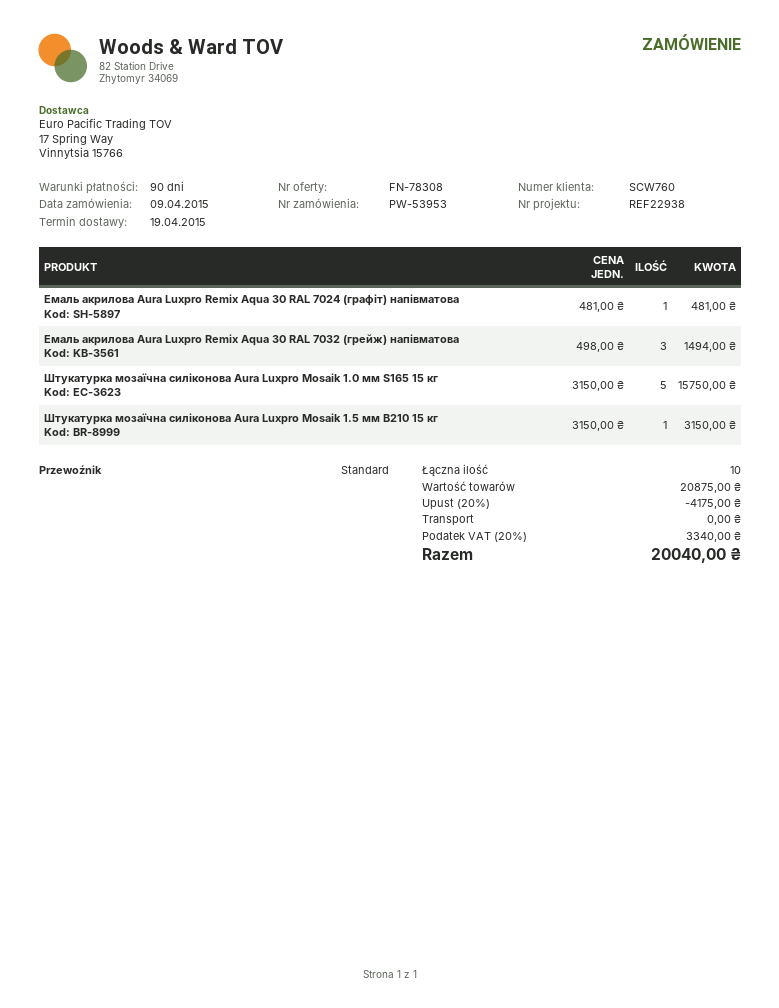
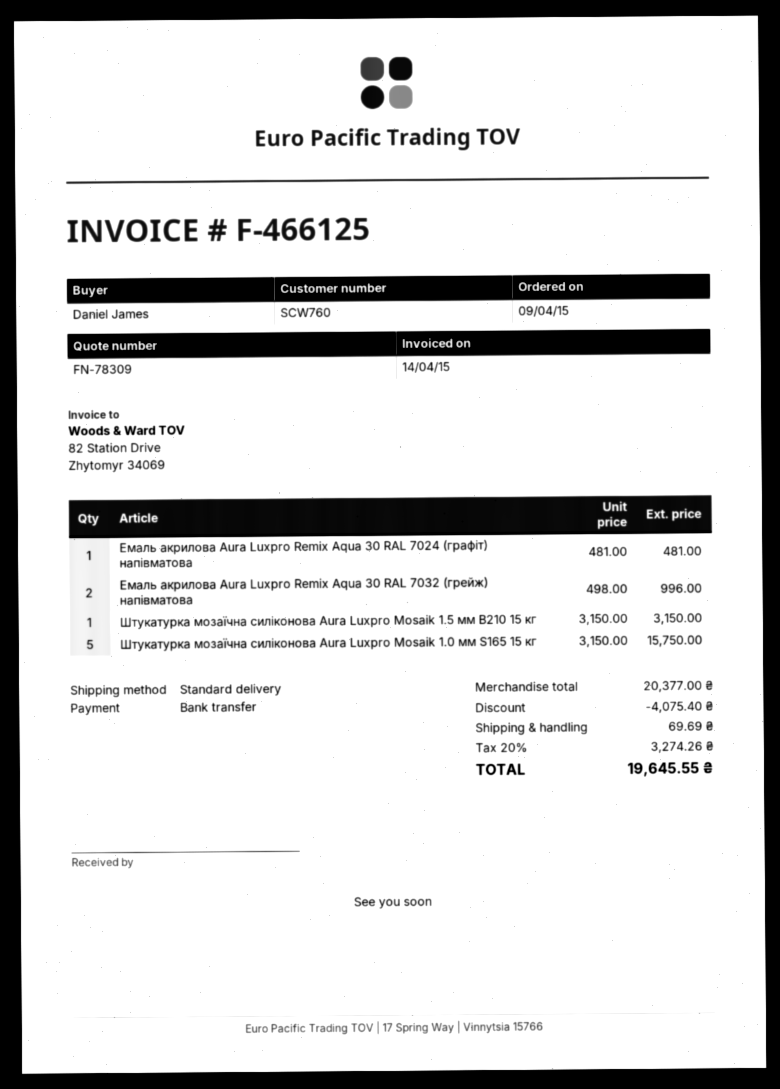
quote number: FN-78308 -> FN-78309
Емаль акрилова Aura Luxpro Remix Aqua 30 RAL 7032 (грейж) напівматова: 3 x 498.00 = 1494.00 -> 2 x 498.00 = 996.00
subtotal: 20875.00 -> 20377.00
discount: 4175.00 -> 4075.40
shipping: 0.00 -> 69.69
tax: 20% = 3340.00 -> 20% = 3274.26
total: 20040.00 -> 19645.55

